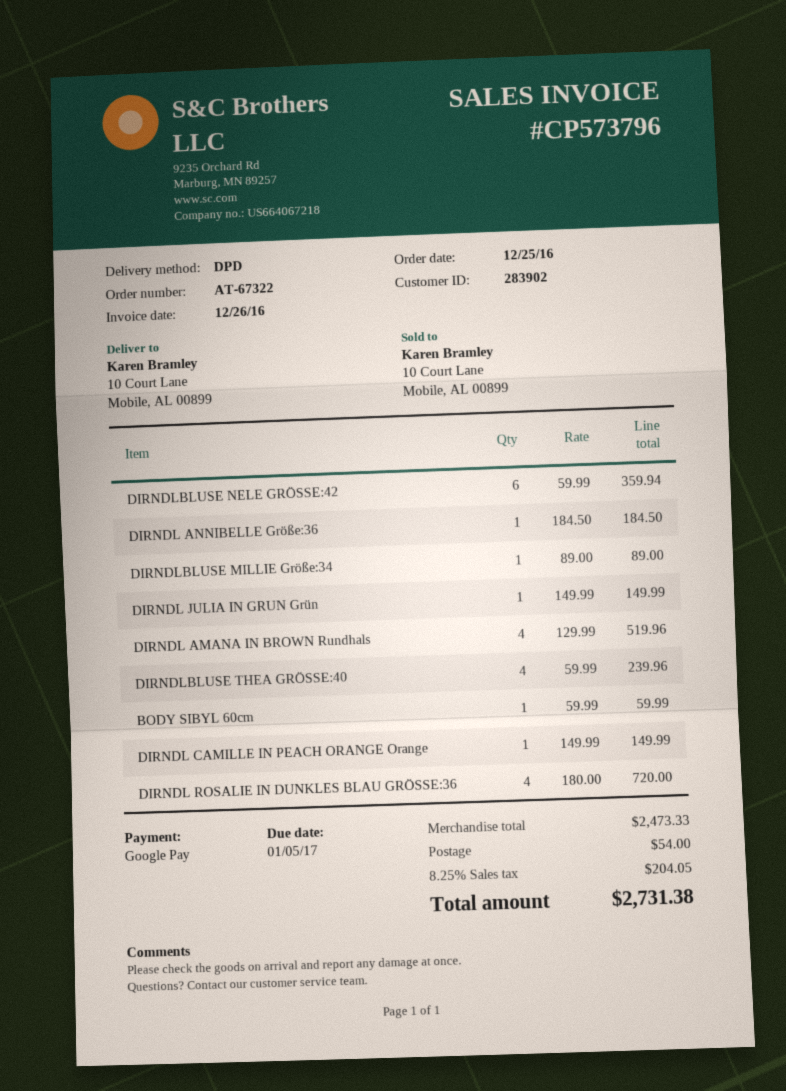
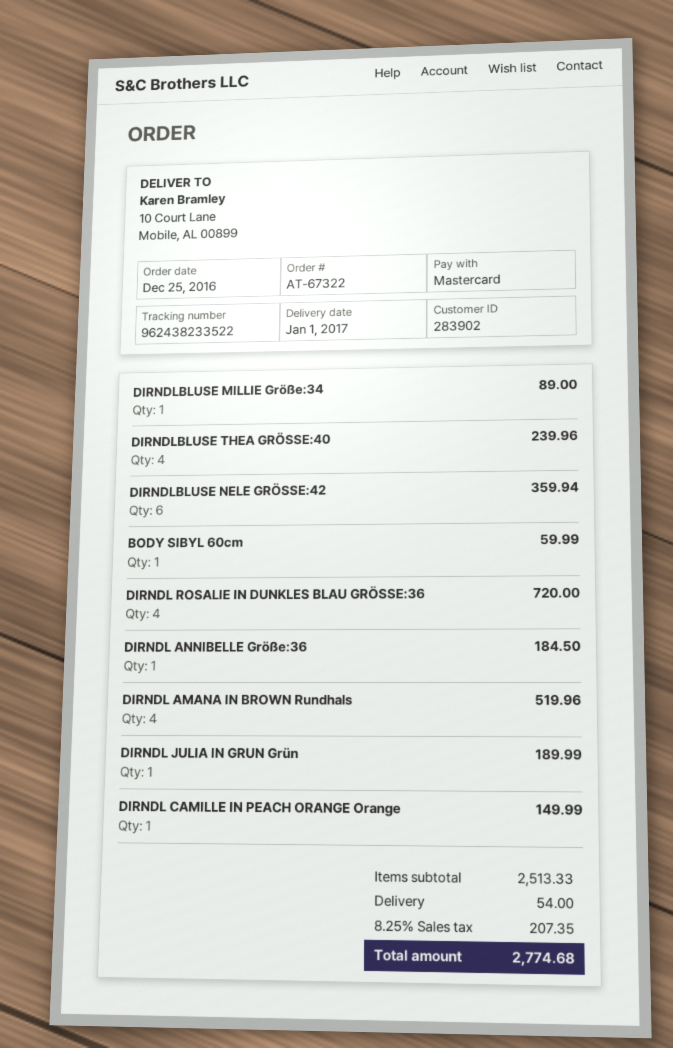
payment method: Google Pay -> Mastercard
DIRNDL JULIA IN GRUN Grün: 1 for 149.99 -> 1 for 189.99
subtotal: 2473.33 -> 2513.33
tax: 8.25% = 204.05 -> 8.25% = 207.35
total: 2731.38 -> 2774.68

